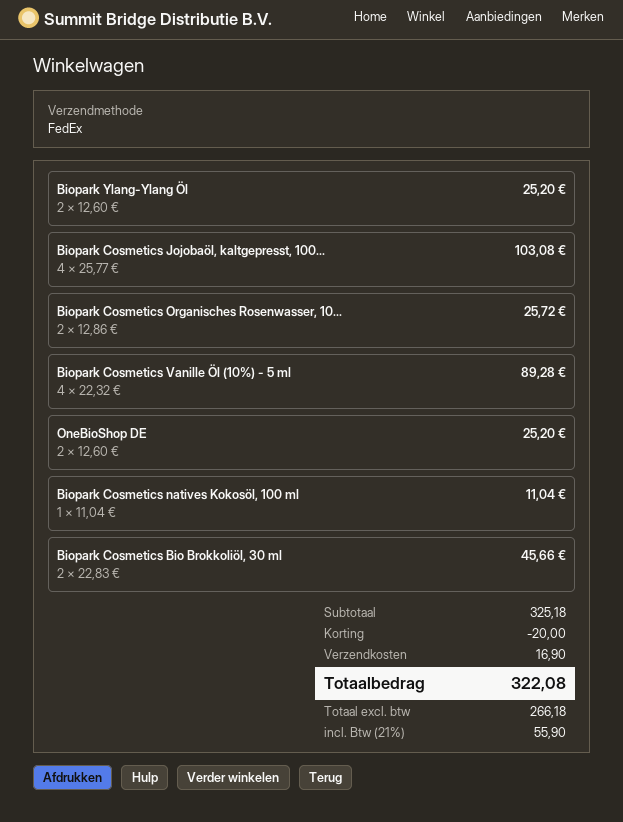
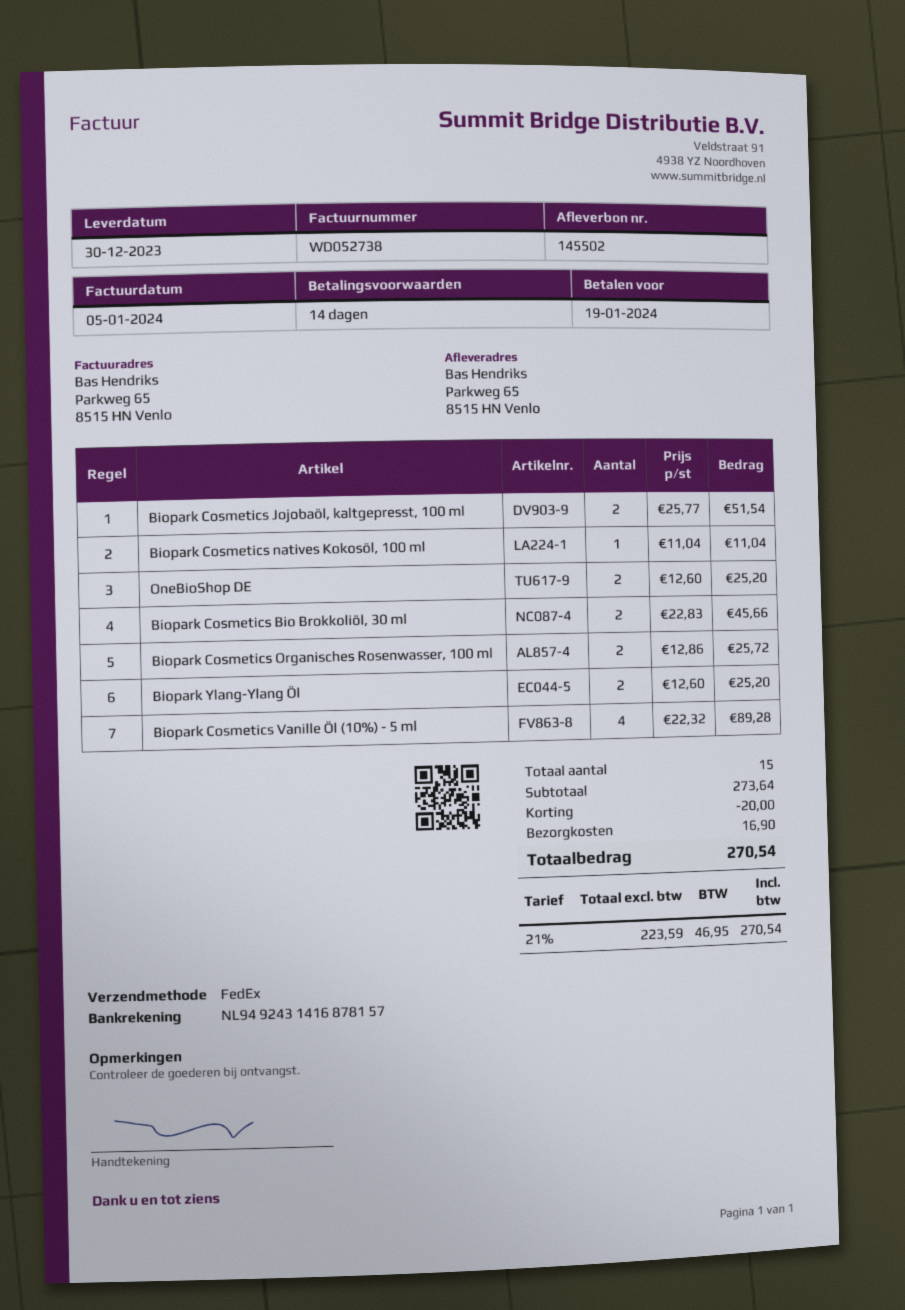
Biopark Cosmetics Jojobaöl, kaltgepresst, 100...: 4 x 25.77 = 103.08 -> 2 x 25.77 = 51.54
subtotal: 325.18 -> 273.64
net: 266.18 -> 223.59
tax: 21% = 55.90 -> 21% = 46.95
total: 322.08 -> 270.54

